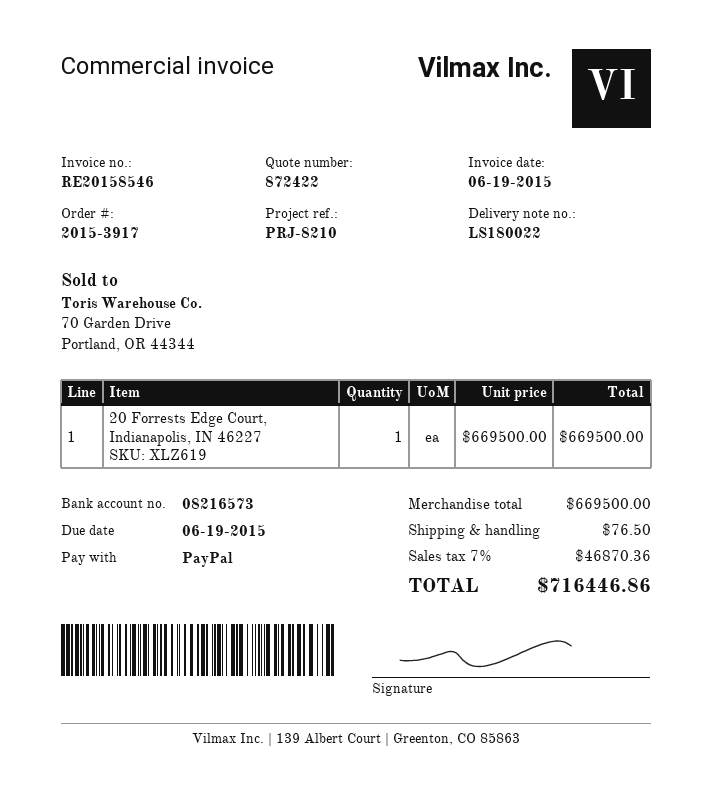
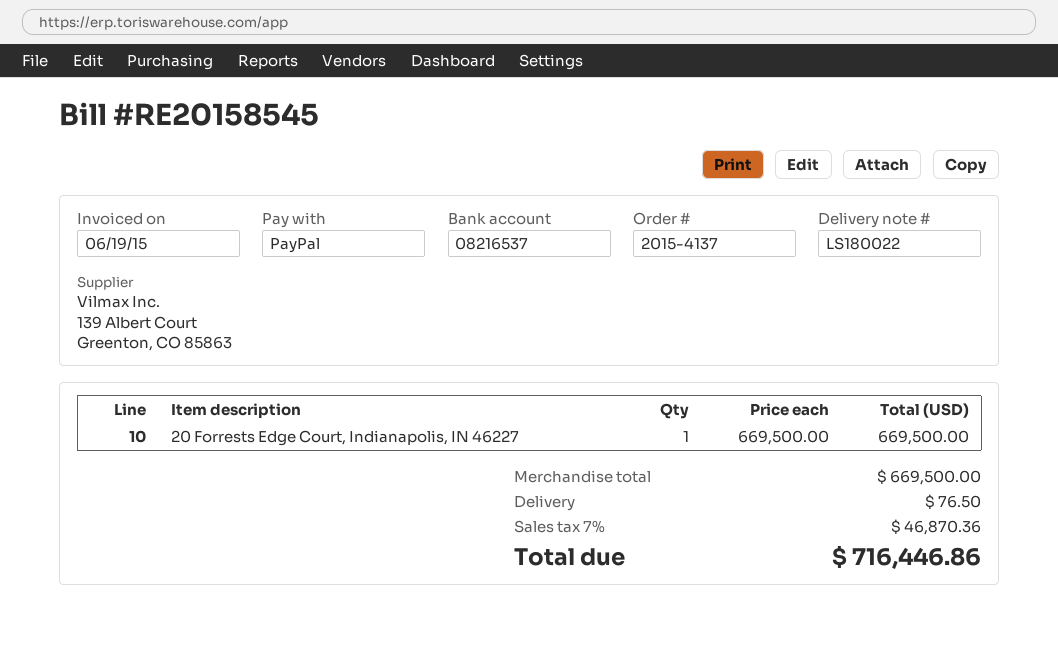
order number: 2015-3917 -> 2015-4137
invoice number: RE20158546 -> RE20158545
bank account: 08216573 -> 08216537

